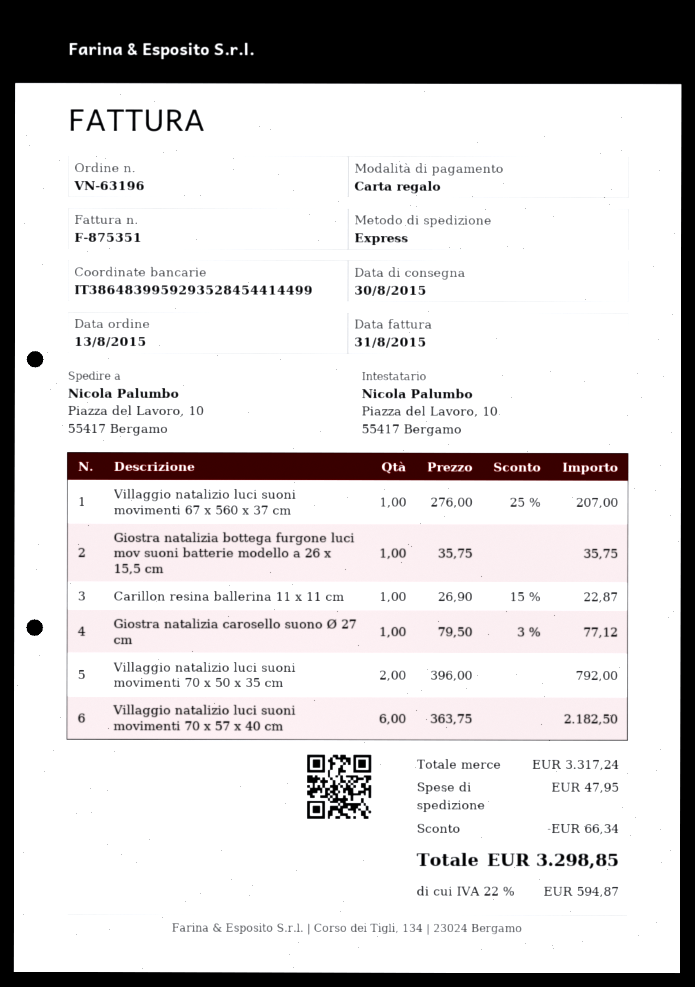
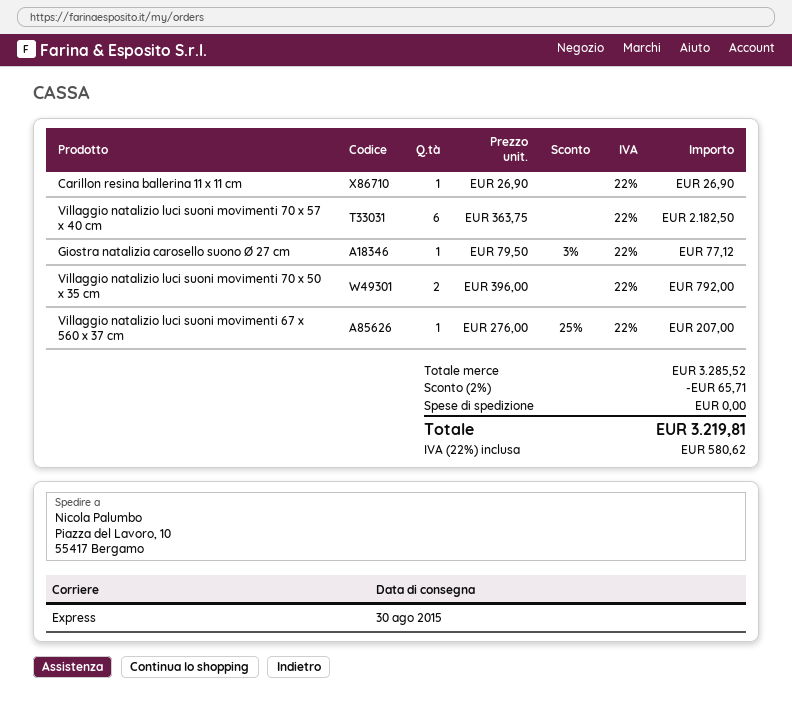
Giostra natalizia bottega furgone luci mov suoni batterie modello a 26 x 15,5 cm: 1 x 35.75 = 35.75 -> none
Carillon resina ballerina 11 x 11 cm: 1 x 26.90 - 15% = 22.87 -> 1 x 26.90 = 26.90
subtotal: 3317.24 -> 3285.52
discount: 66.34 -> 65.71
shipping: 47.95 -> 0.00
tax: 22% = 594.87 -> 22% = 580.62
total: 3298.85 -> 3219.81

